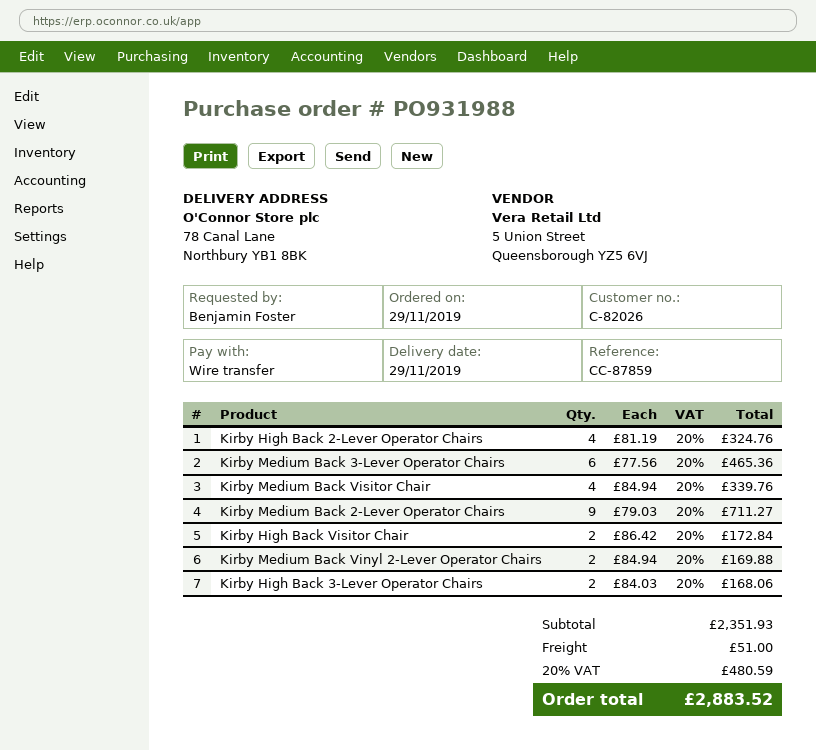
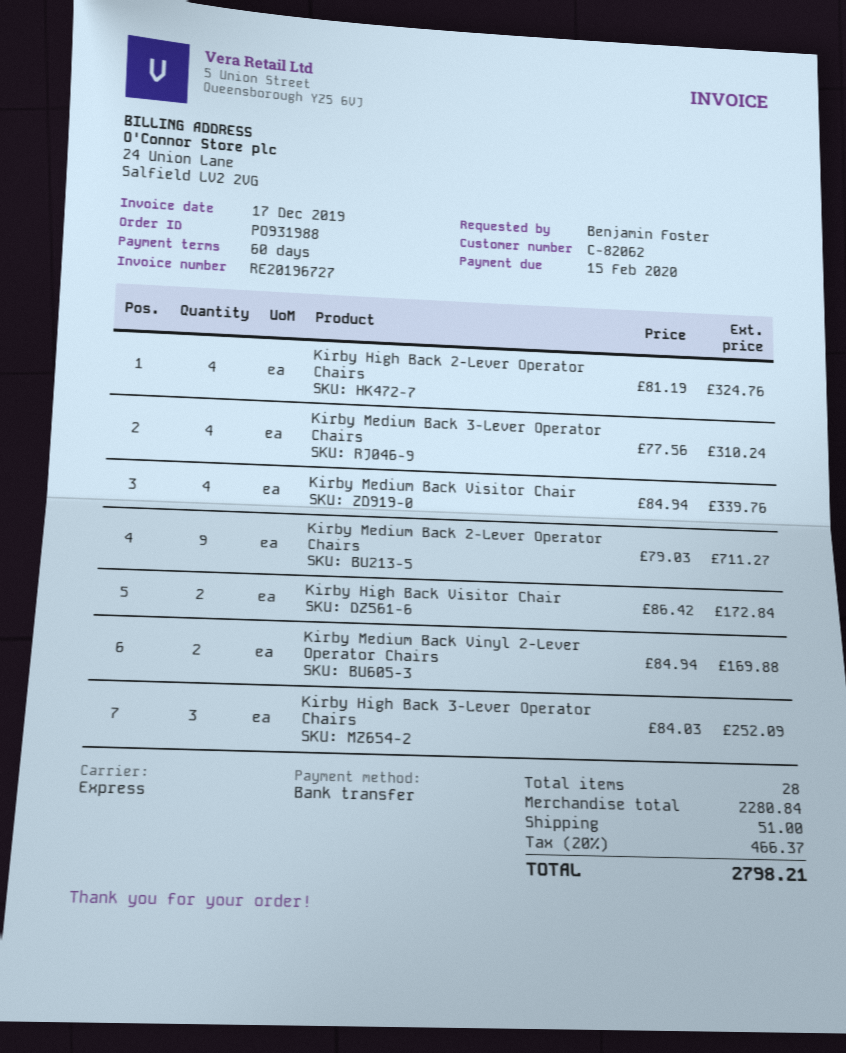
customer number: C-82026 -> C-82062
Kirby Medium Back 3-Lever Operator Chairs: 6 x 77.56 = 465.36 -> 4 x 77.56 = 310.24
Kirby High Back 3-Lever Operator Chairs: 2 x 84.03 = 168.06 -> 3 x 84.03 = 252.09
subtotal: 2351.93 -> 2280.84
tax: 20% = 480.59 -> 20% = 466.37
total: 2883.52 -> 2798.21

